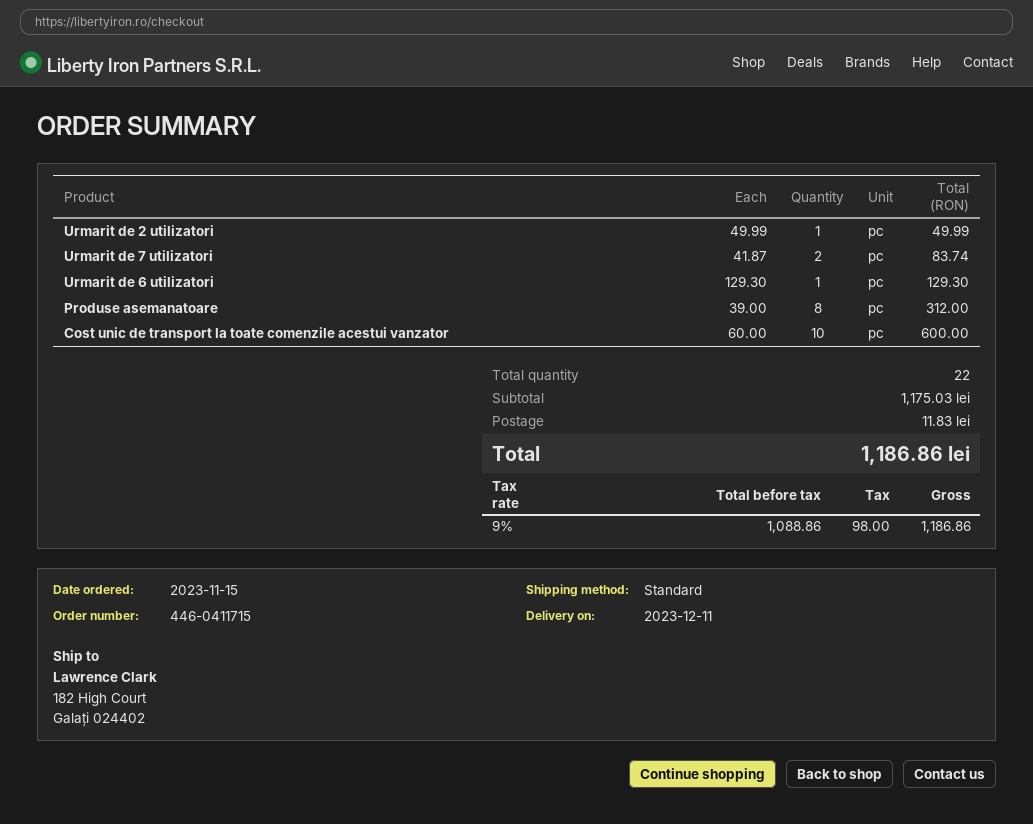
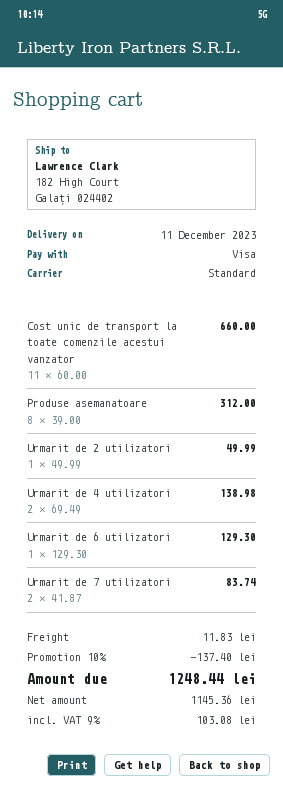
Cost unic de transport la toate comenzile acestui vanzator: 10 x 60.00 = 600.00 -> 11 x 60.00 = 660.00
Urmarit de 4 utilizatori: none -> 2 x 69.49 = 138.98
discount: none -> 10% = 137.40
net: 1088.86 -> 1145.36
tax: 9% = 98.00 -> 9% = 103.08
total: 1186.86 -> 1248.44

